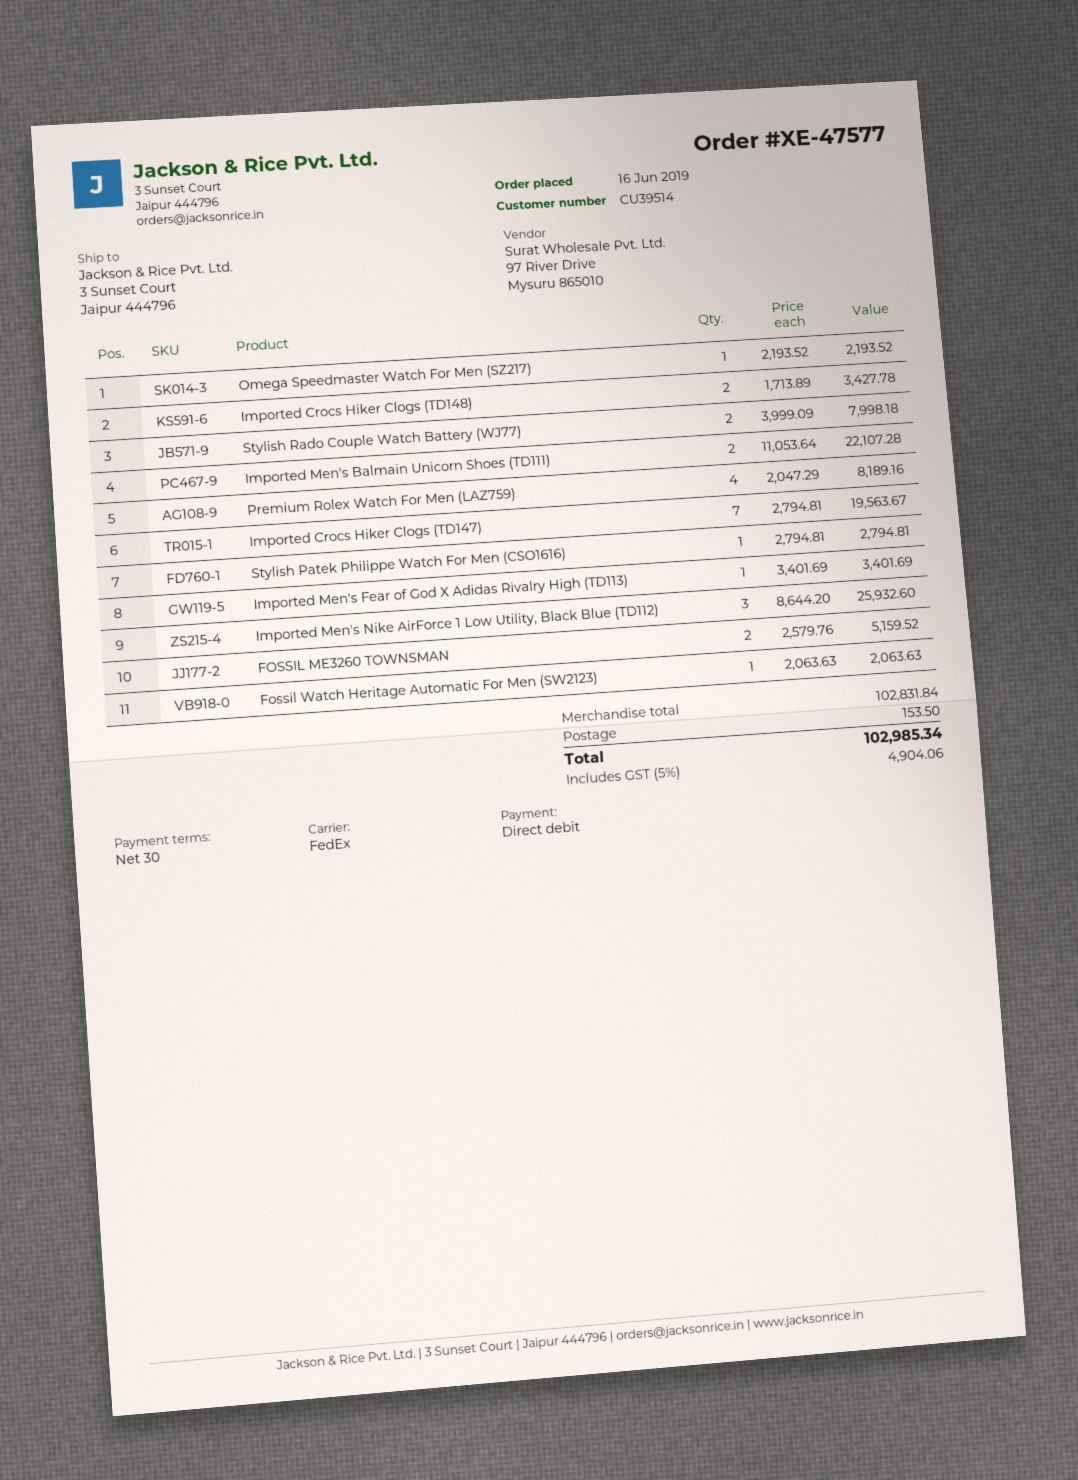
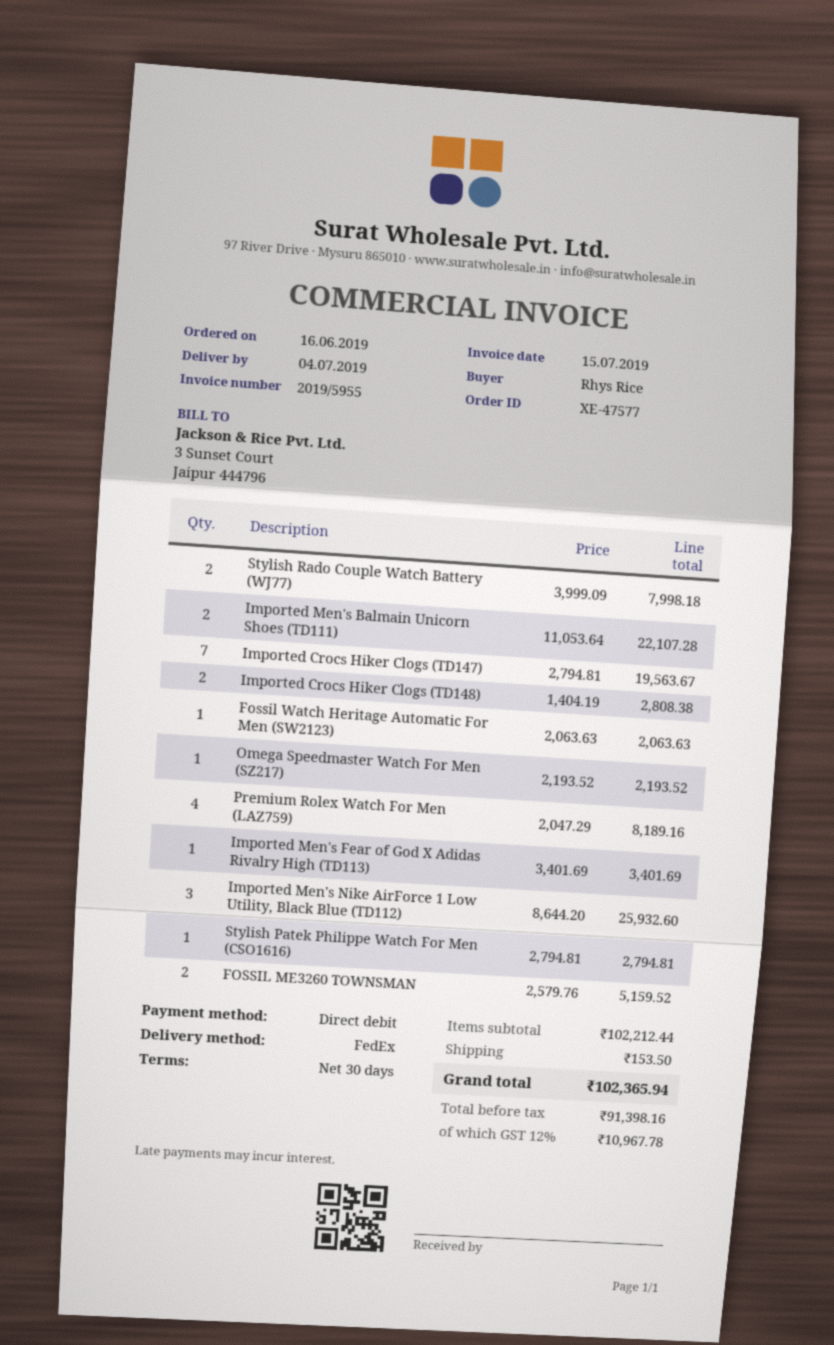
Imported Crocs Hiker Clogs (TD148): 2 x 1713.89 = 3427.78 -> 2 x 1404.19 = 2808.38
subtotal: 102831.84 -> 102212.44
tax: 5% = 4904.06 -> 12% = 10967.78
total: 102985.34 -> 102365.94

